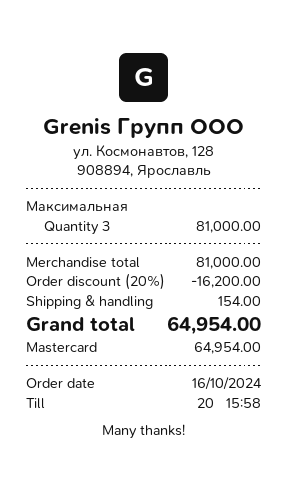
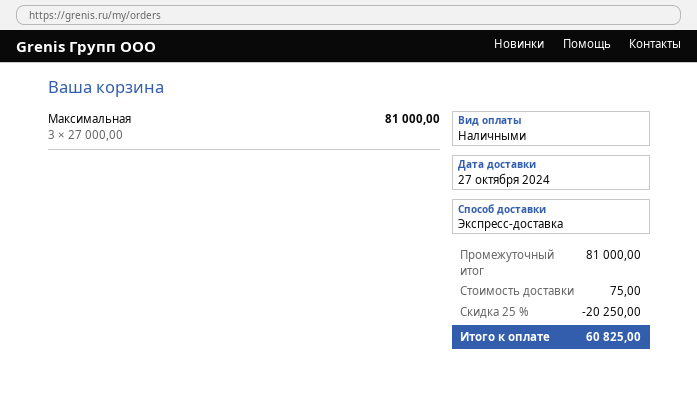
payment method: Mastercard -> cash
discount: 20% = 16200.00 -> 25% = 20250.00
shipping: 154.00 -> 75.00
total: 64954.00 -> 60825.00

